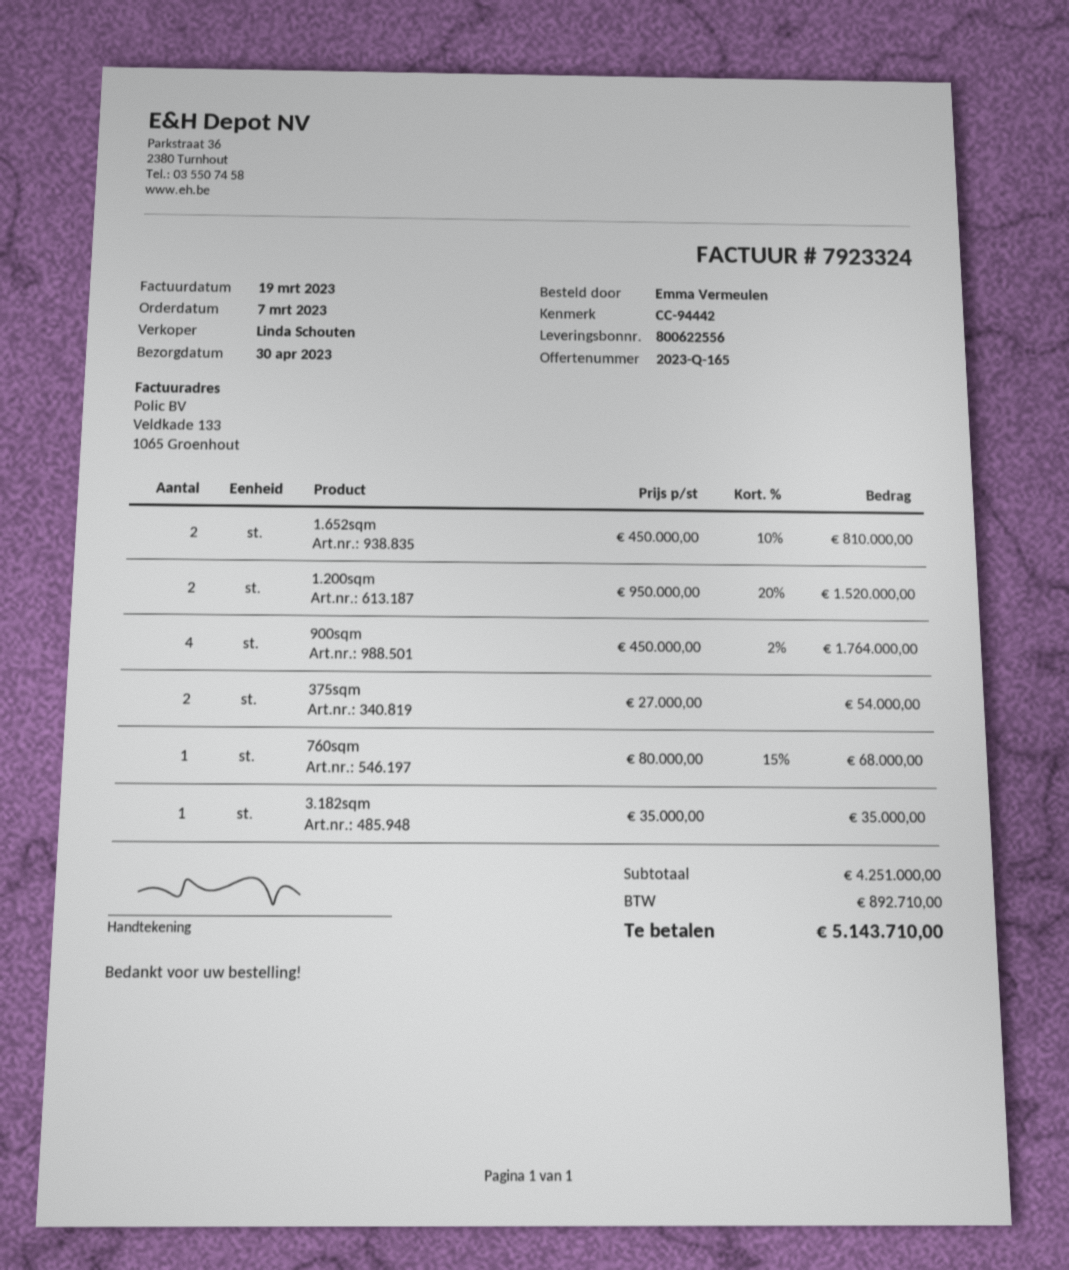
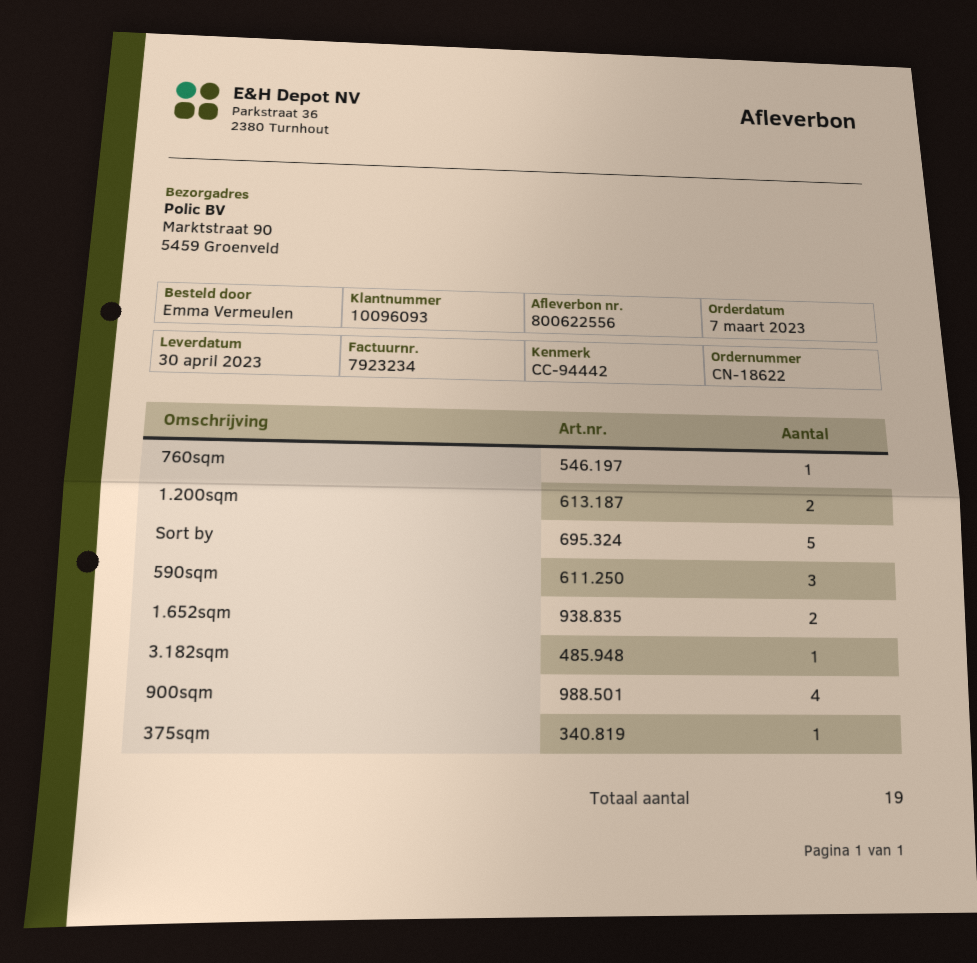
invoice number: 7923324 -> 7923234
375sqm: 2 -> 1
Sort by: none -> 5
590sqm: none -> 3

